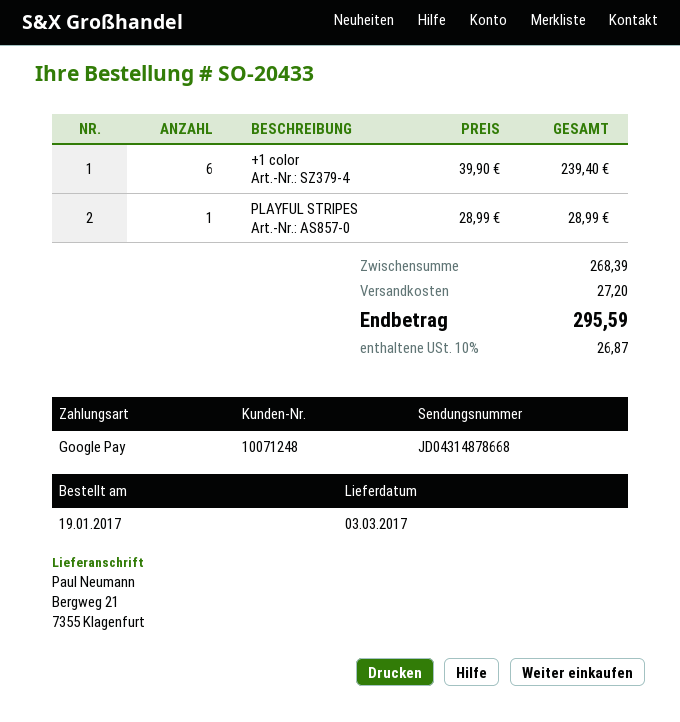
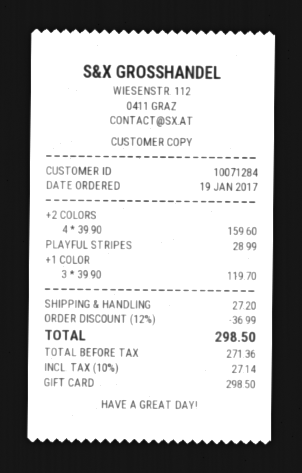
customer number: 10071248 -> 10071284
payment method: Google Pay -> gift card
+1 color: 6 x 39.90 = 239.40 -> 3 x 39.90 = 119.70
+2 COLORS: none -> 4 x 39.90 = 159.60
discount: none -> 12% = 36.99
tax: 10% = 26.87 -> 10% = 27.14
total: 295.59 -> 298.50

